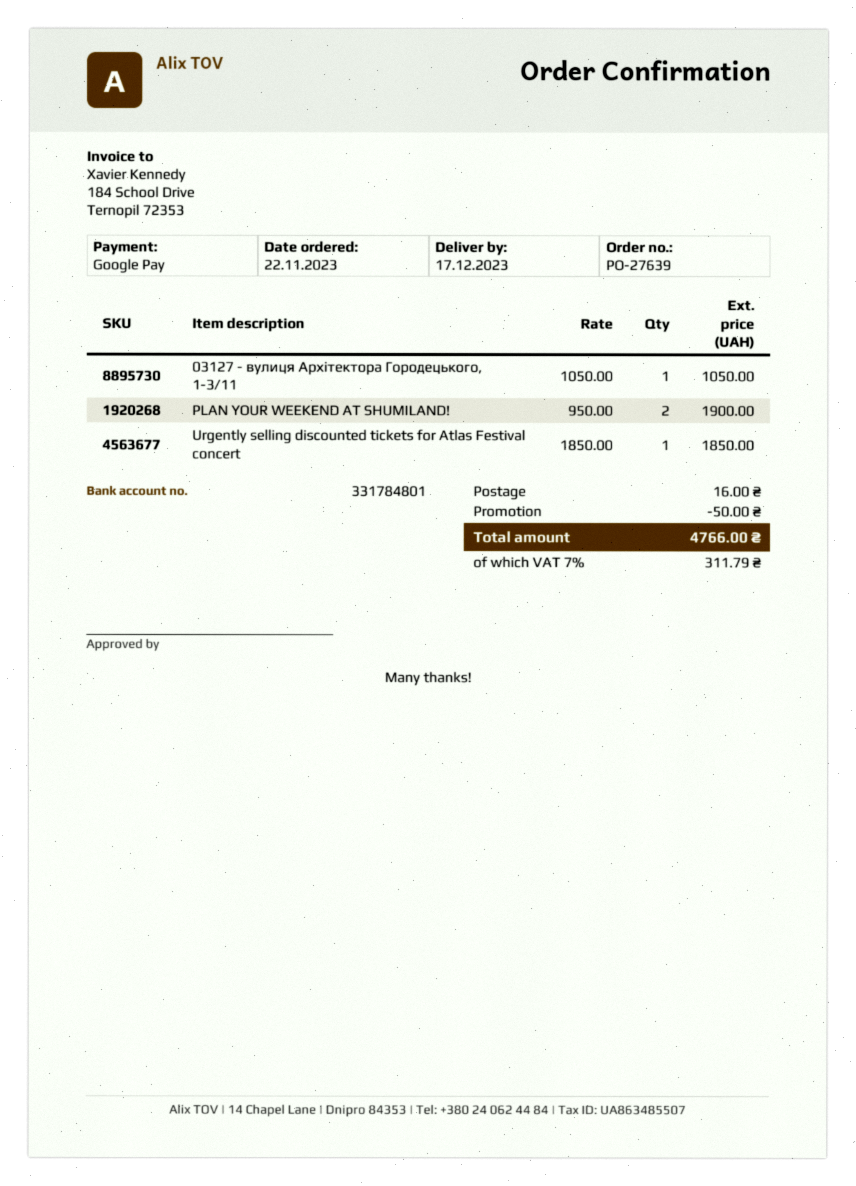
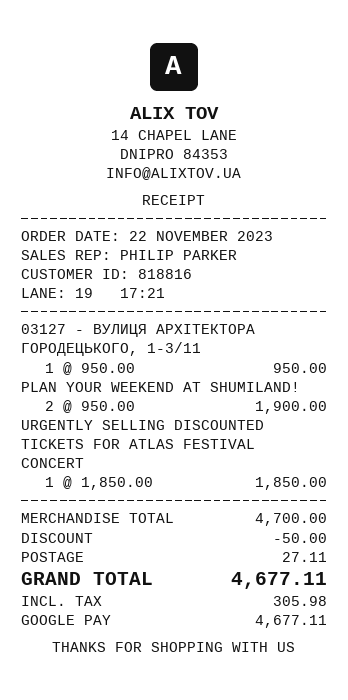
03127 - вулиця Архітектора Городецького, 1-3/11: 1 x 1050.00 = 1050.00 -> 1 x 950.00 = 950.00
shipping: 16.00 -> 27.11
tax: 311.79 -> 305.98
total: 4766.00 -> 4677.11

